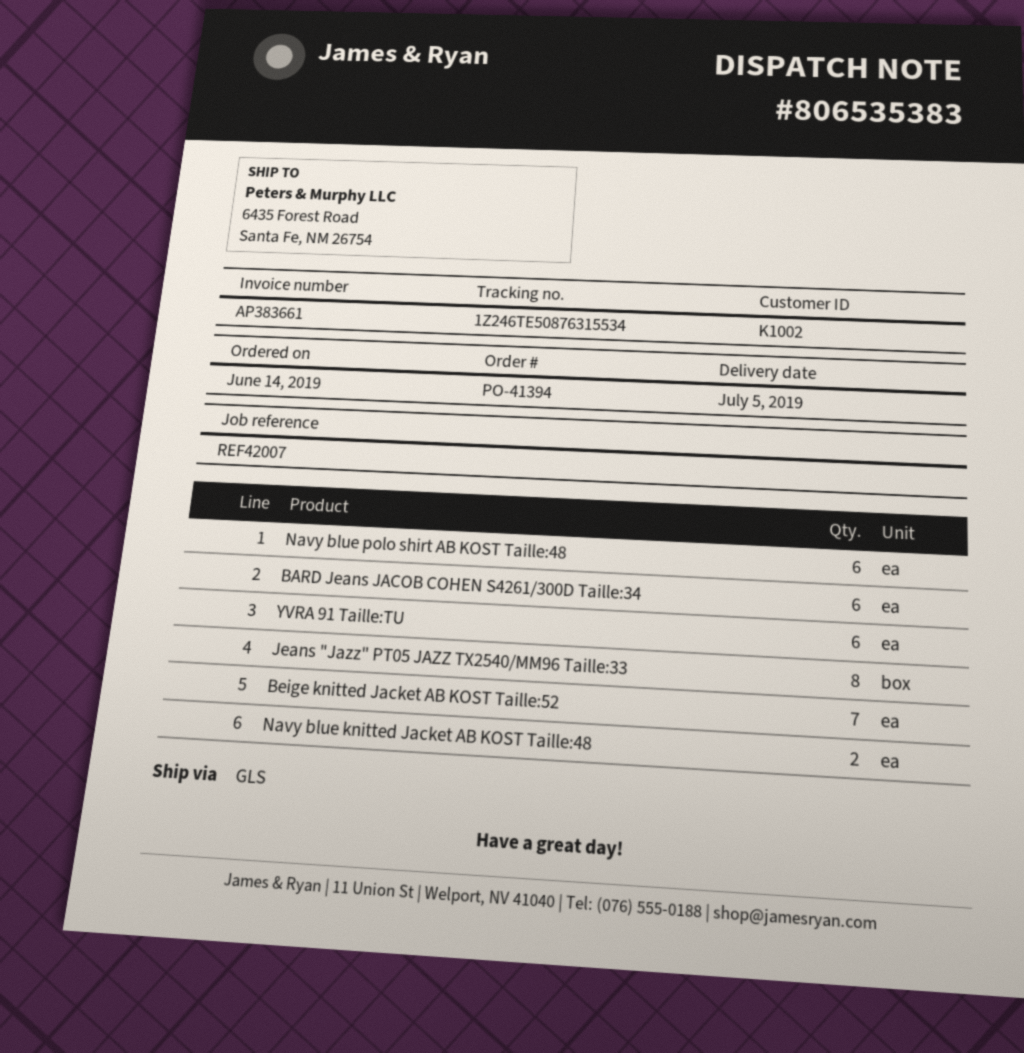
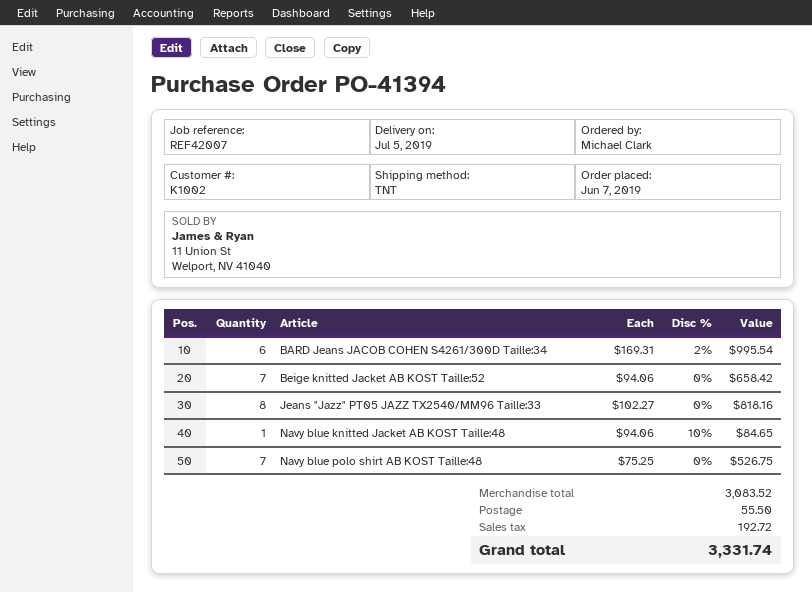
order date: 2019-06-14 -> 2019-06-07
shipping method: GLS -> TNT
Navy blue polo shirt AB KOST Taille:48: 6 -> 7
YVRA 91 Taille:TU: 6 -> none
Navy blue knitted Jacket AB KOST Taille:48: 2 -> 1

